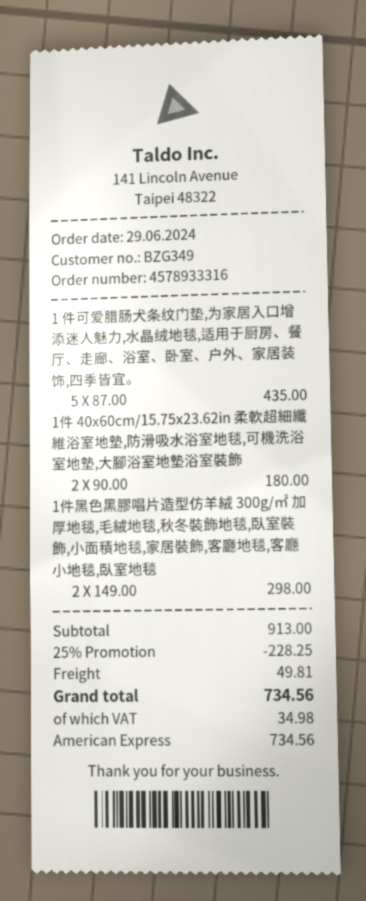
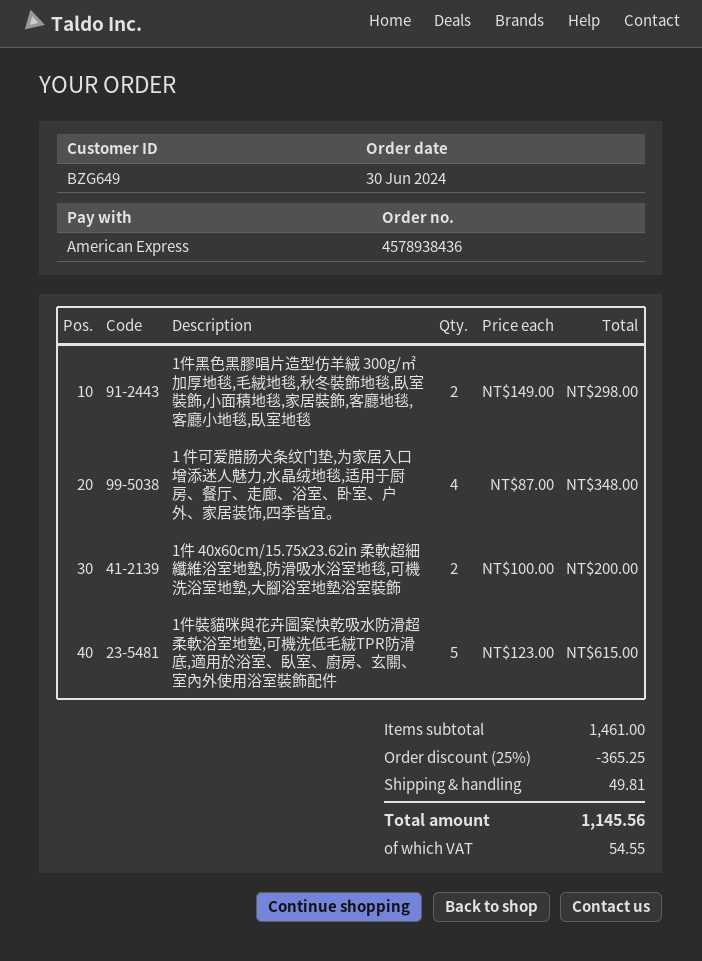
order number: 4578933316 -> 4578938436
order date: 2024-06-29 -> 2024-06-30
customer number: BZG349 -> BZG649
1 件可爱腊肠犬条纹门垫,为家居入口增添迷人魅力,水晶绒地毯,适用于厨房、餐厅、走廊、浴室、卧室、户外、家居装饰,四季皆宜。: 5 x 87.00 = 435.00 -> 4 x 87.00 = 348.00
1件 40x60cm/15.75x23.62in 柔軟超細纖維浴室地墊,防滑吸水浴室地毯,可機洗浴室地墊,大腳浴室地墊浴室裝飾: 2 x 90.00 = 180.00 -> 2 x 100.00 = 200.00
1件裝貓咪與花卉圖案快乾吸水防滑超柔軟浴室地墊,可機洗低毛絨TPR防滑底,適用於浴室、臥室、廚房、玄關、室內外使用浴室裝飾配件: none -> 5 x 123.00 = 615.00
subtotal: 913.00 -> 1461.00
discount: 25% = 228.25 -> 25% = 365.25
tax: 34.98 -> 54.55
total: 734.56 -> 1145.56

